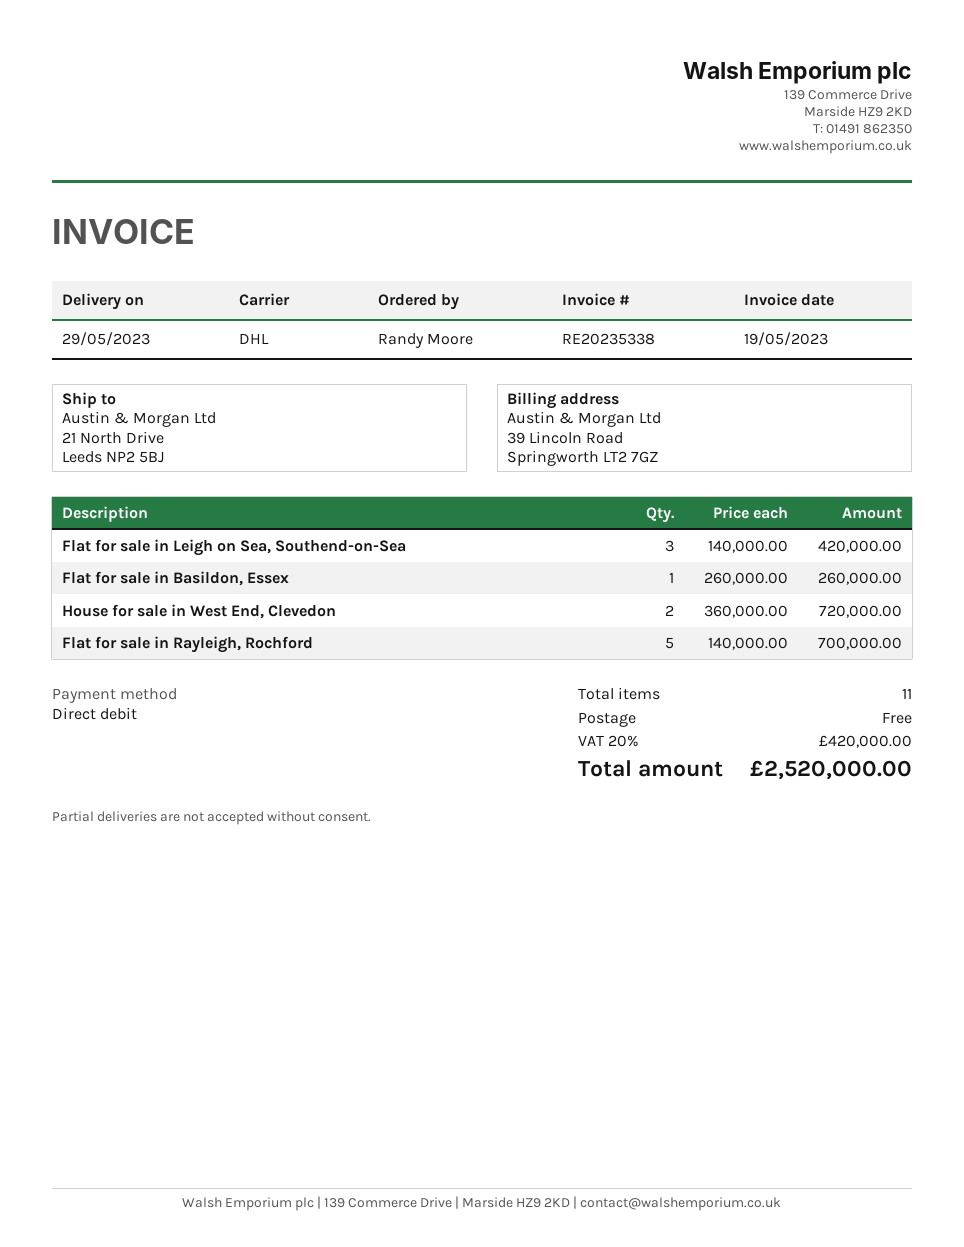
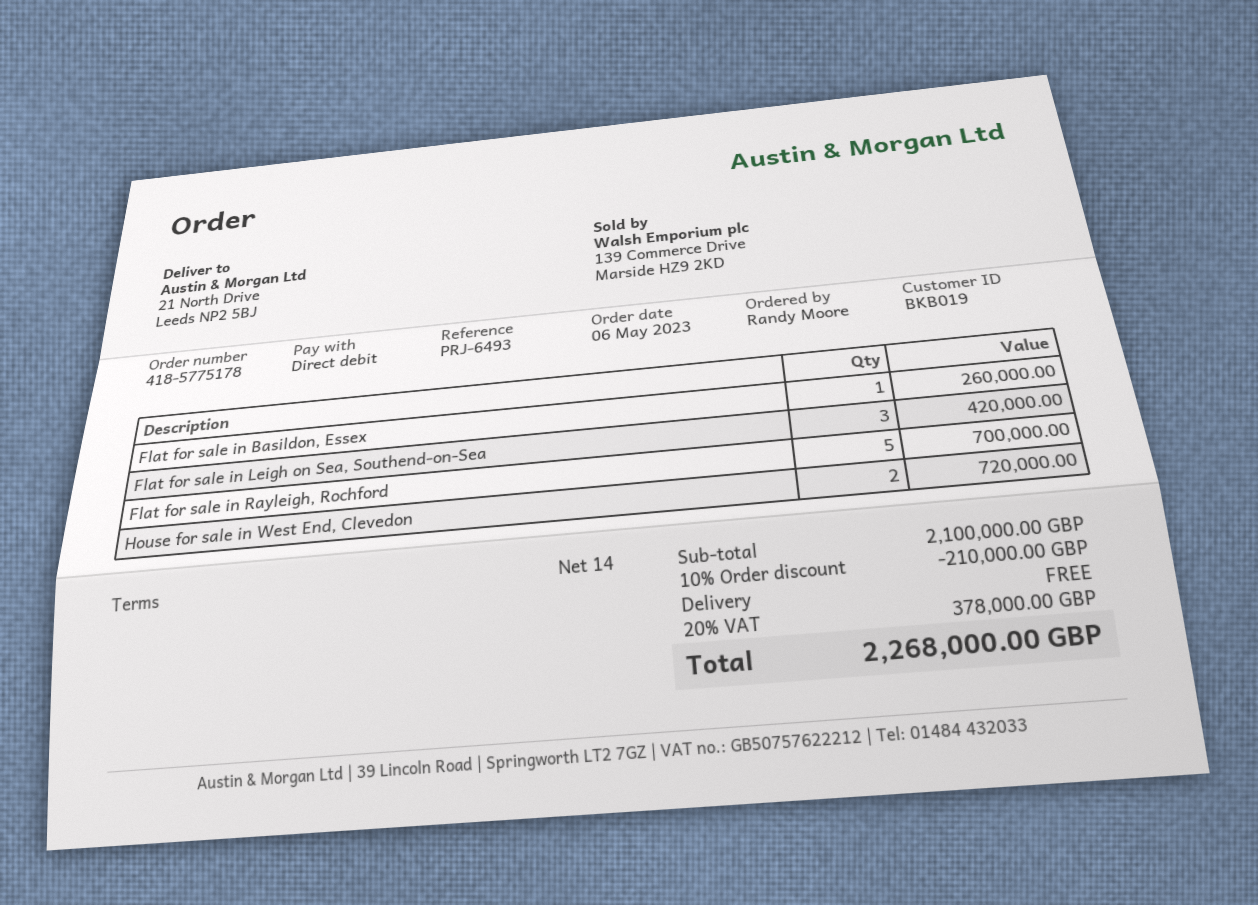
discount: none -> 10% = 210000.00
tax: 20% = 420000.00 -> 20% = 378000.00
total: 2520000.00 -> 2268000.00

